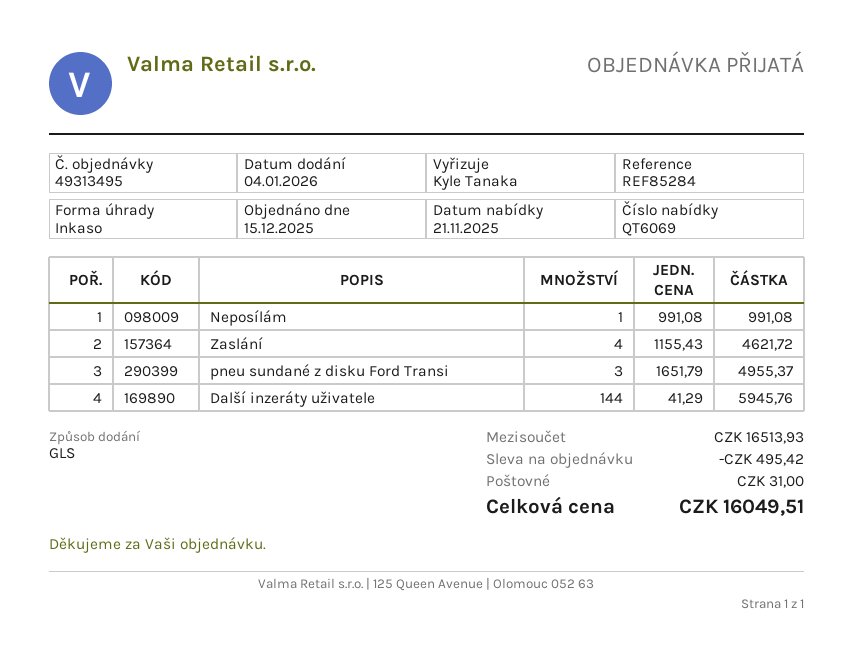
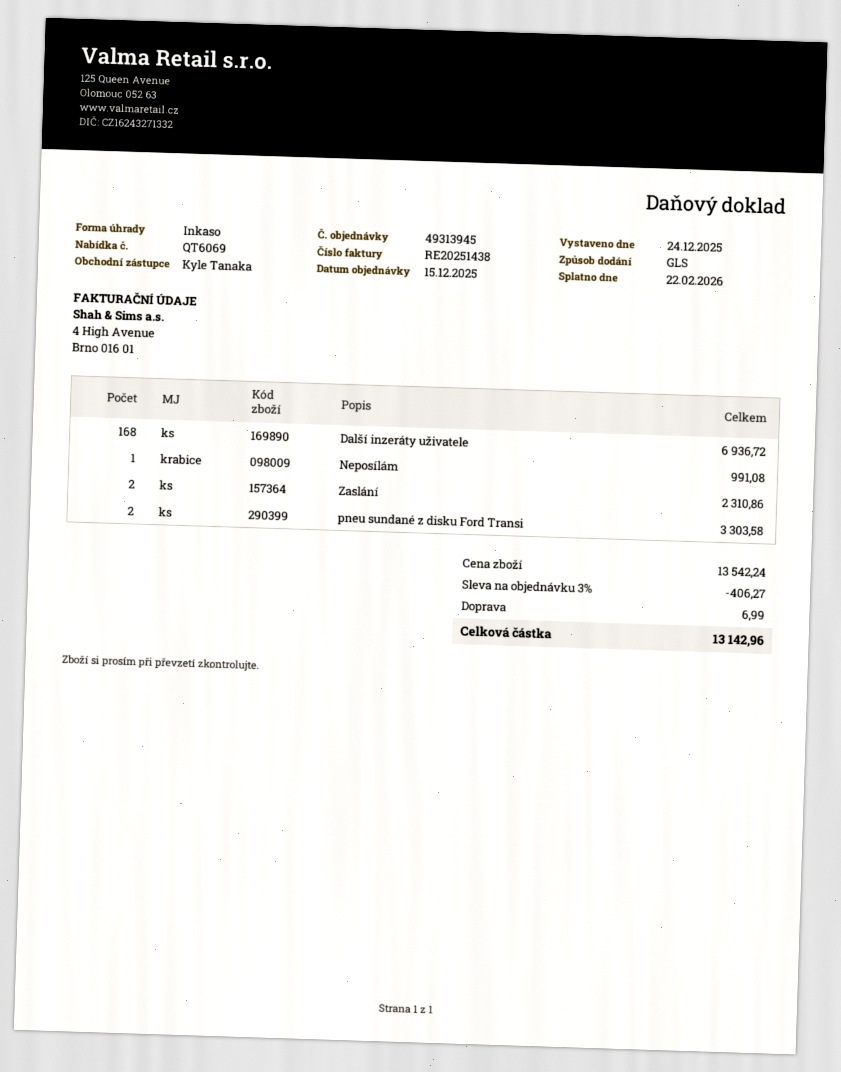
order number: 49313495 -> 49313945
Zaslání: 4 for 4621.72 -> 2 for 2310.86
pneu sundané z disku Ford Transi: 3 for 4955.37 -> 2 for 3303.58
Další inzeráty uživatele: 144 for 5945.76 -> 168 for 6936.72
subtotal: 16513.93 -> 13542.24
discount: 495.42 -> 406.27
shipping: 31.00 -> 6.99
total: 16049.51 -> 13142.96

